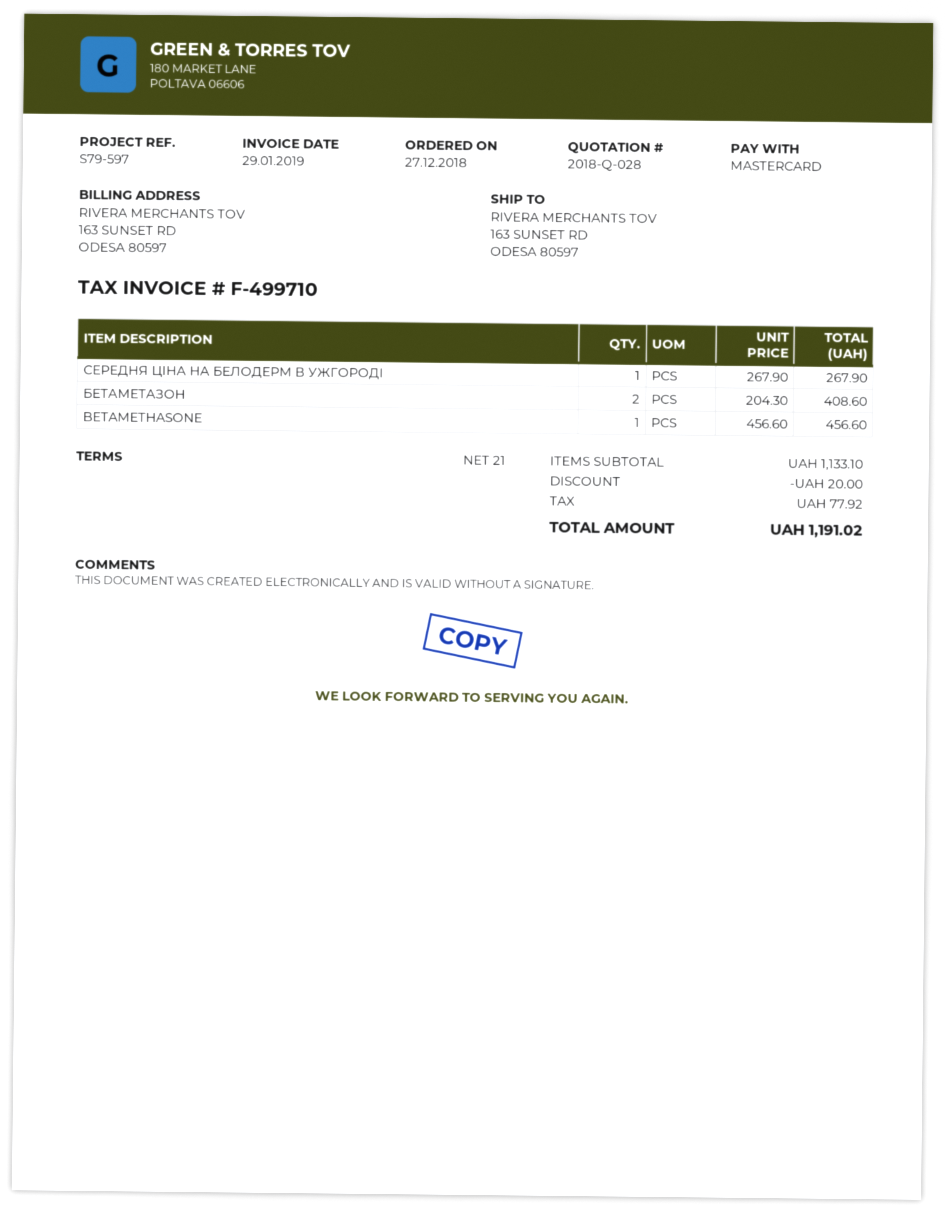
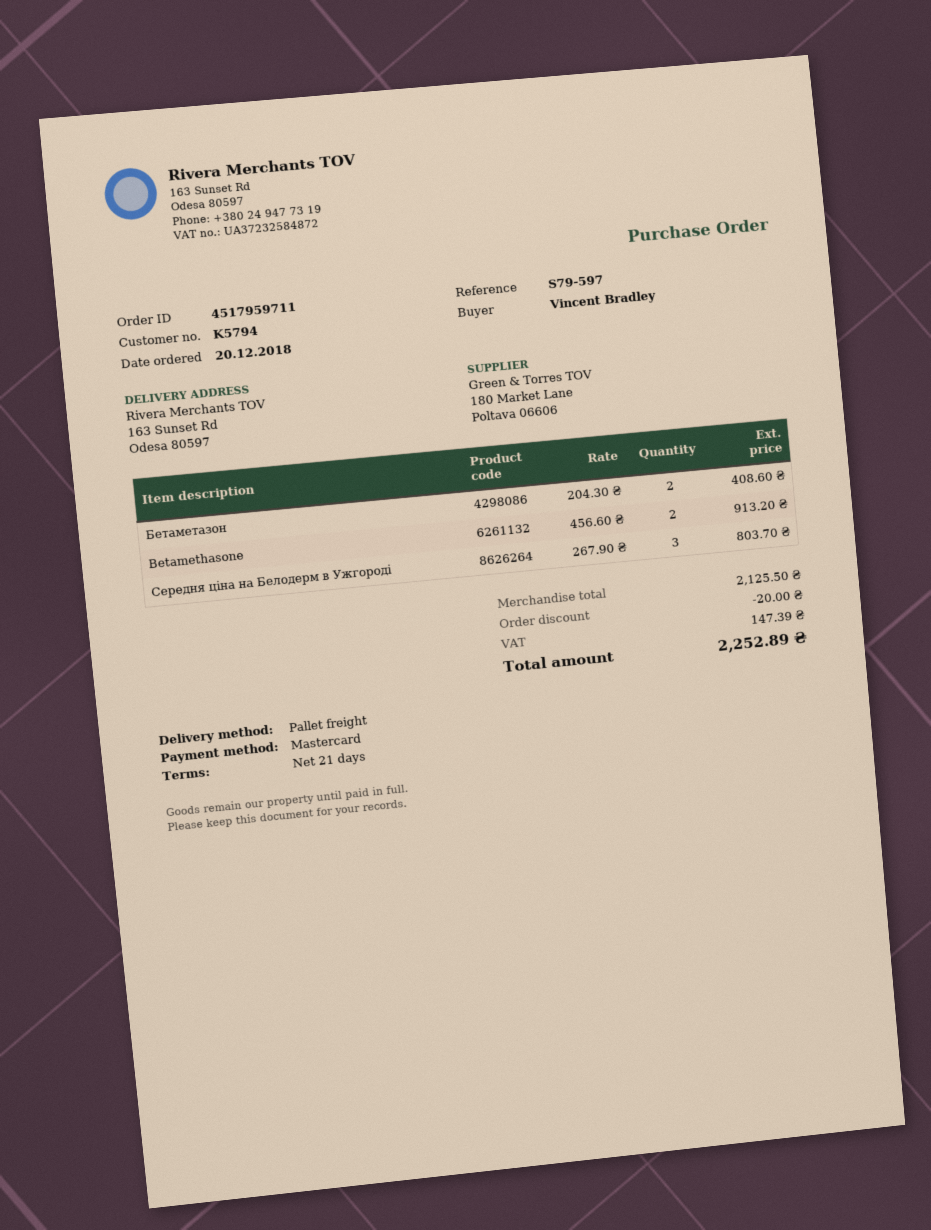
order date: 2018-12-27 -> 2018-12-20
СЕРЕДНЯ ЦІНА НА БЕЛОДЕРМ В УЖГОРОДІ: 1 x 267.90 = 267.90 -> 3 x 267.90 = 803.70
BETAMETHASONE: 1 x 456.60 = 456.60 -> 2 x 456.60 = 913.20
subtotal: 1133.10 -> 2125.50
tax: 77.92 -> 147.39
total: 1191.02 -> 2252.89

